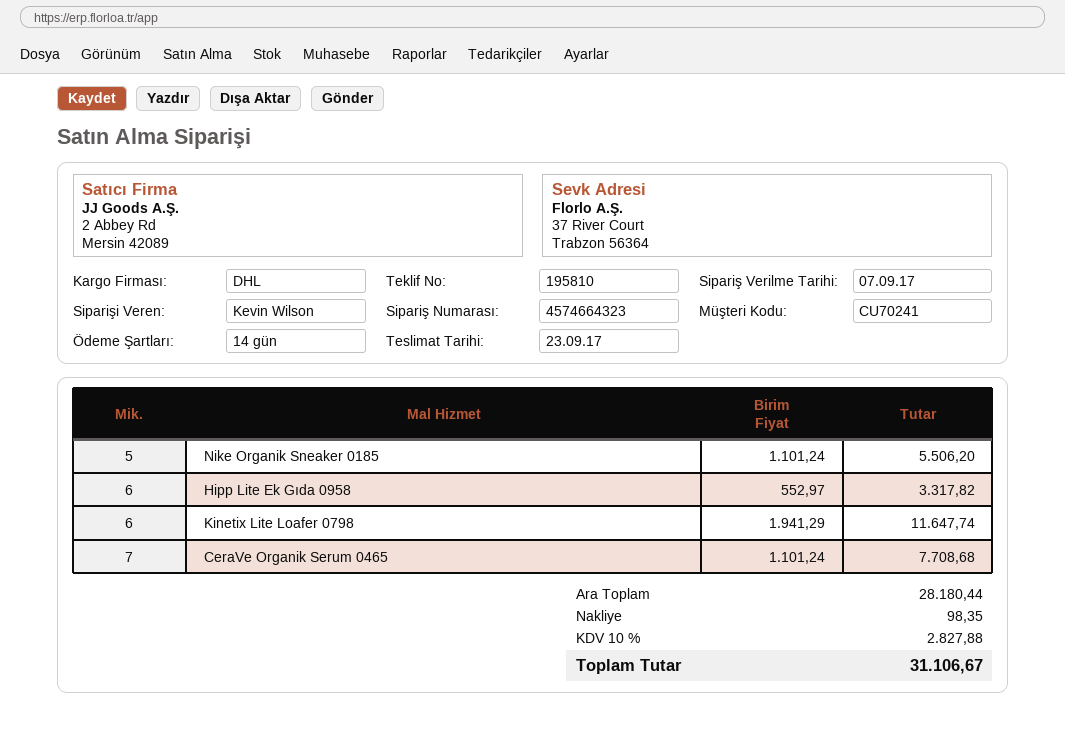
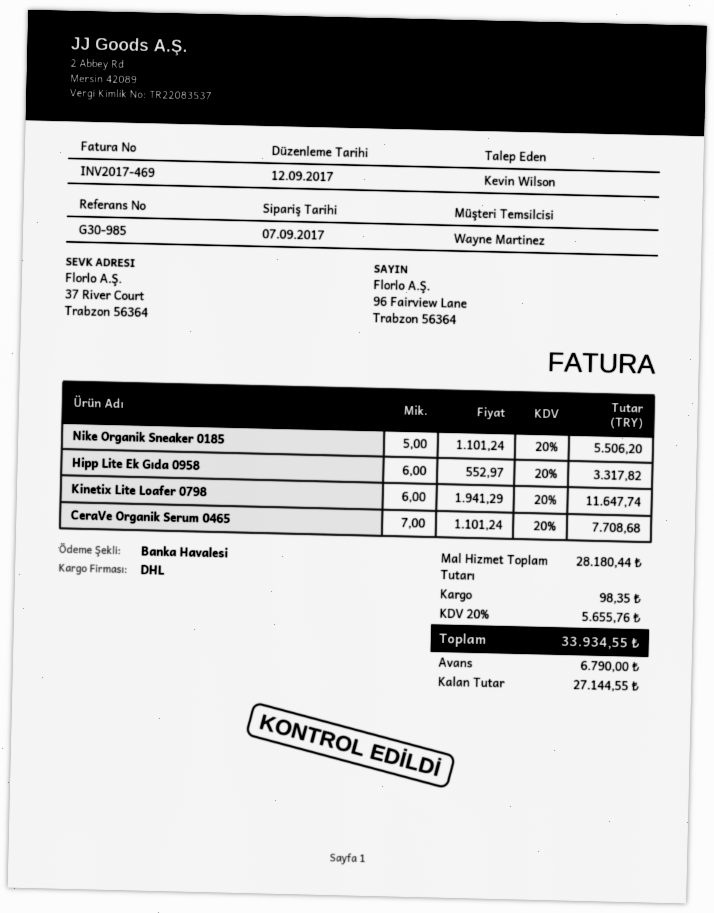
tax: 10% = 2827.88 -> 20% = 5655.76
total: 31106.67 -> 33934.55

